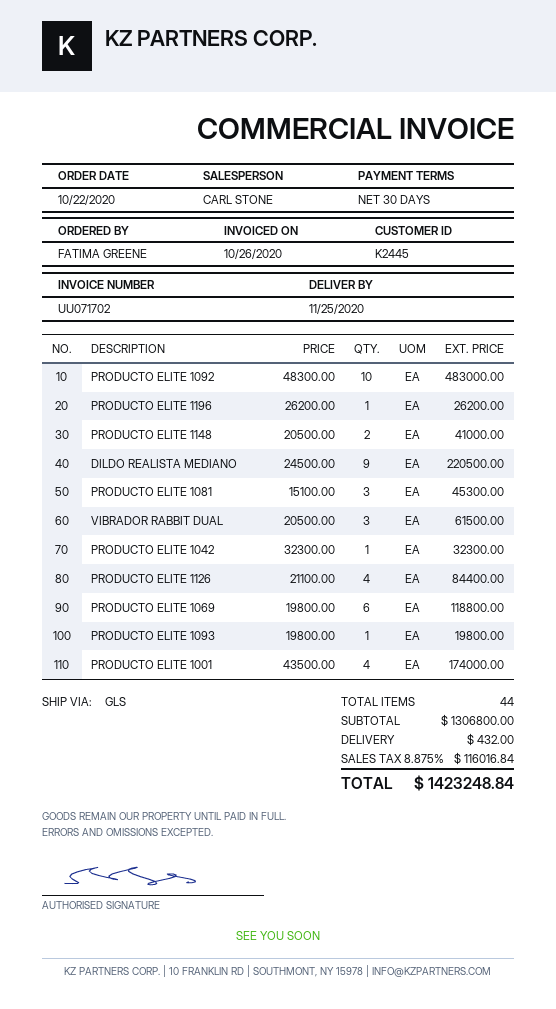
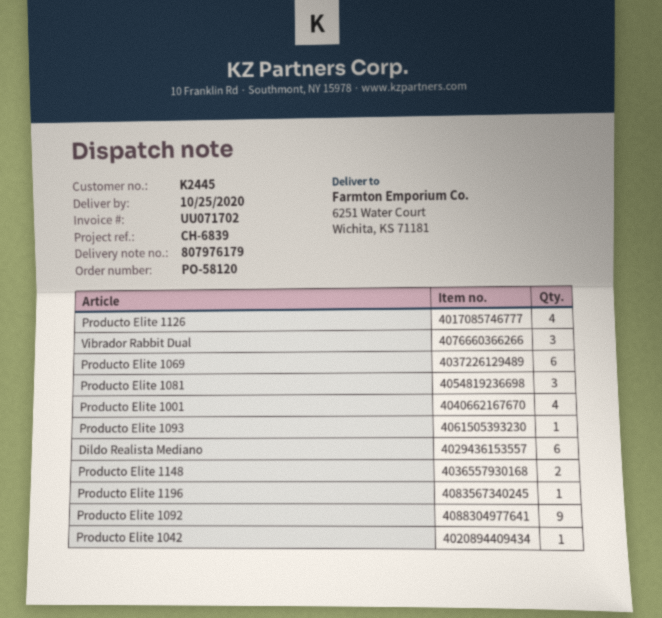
delivery date: 2020-11-25 -> 2020-10-25
PRODUCTO ELITE 1092: 10 -> 9
DILDO REALISTA MEDIANO: 9 -> 6

